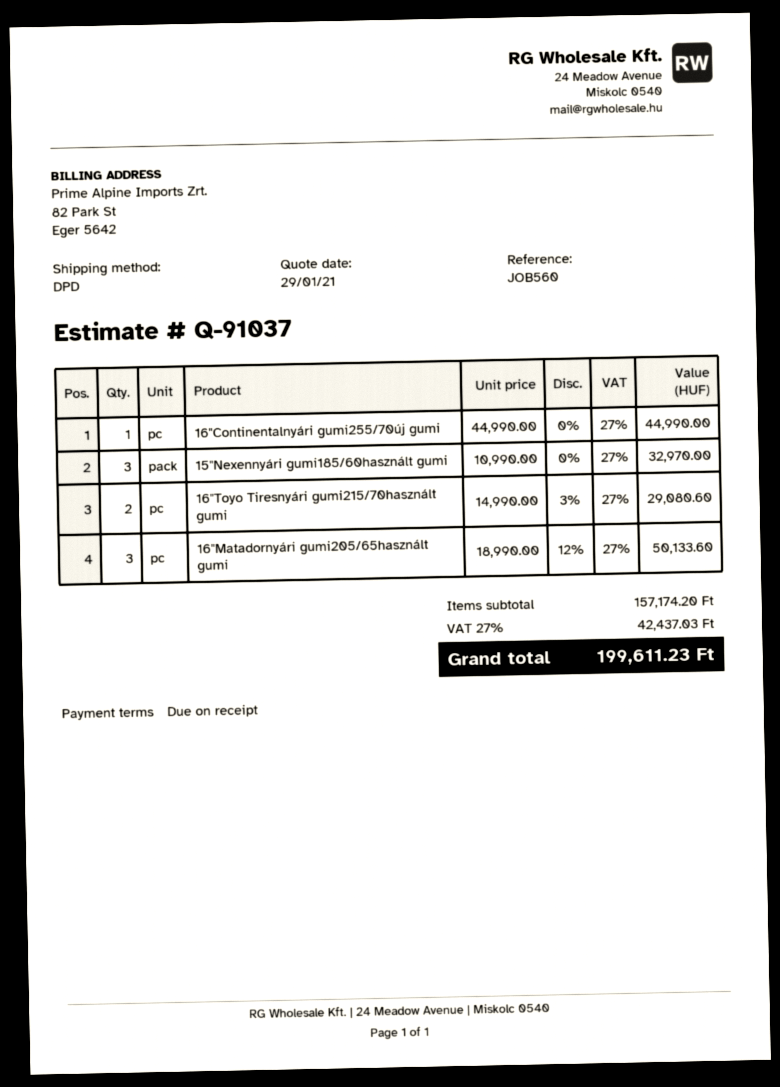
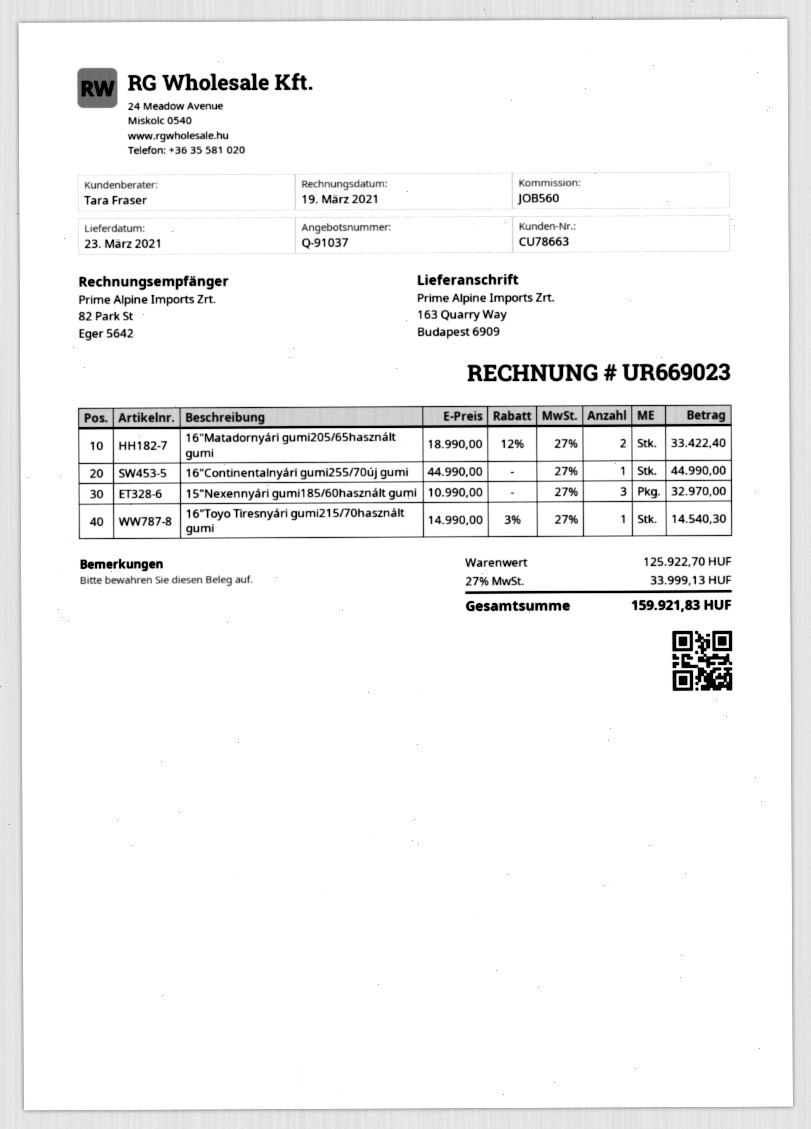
16"Toyo Tiresnyári gumi215/70használt gumi: 2 x 14990.00 - 3% = 29080.60 -> 1 x 14990.00 - 3% = 14540.30
16"Matadornyári gumi205/65használt gumi: 3 x 18990.00 - 12% = 50133.60 -> 2 x 18990.00 - 12% = 33422.40
subtotal: 157174.20 -> 125922.70
tax: 27% = 42437.03 -> 27% = 33999.13
total: 199611.23 -> 159921.83

